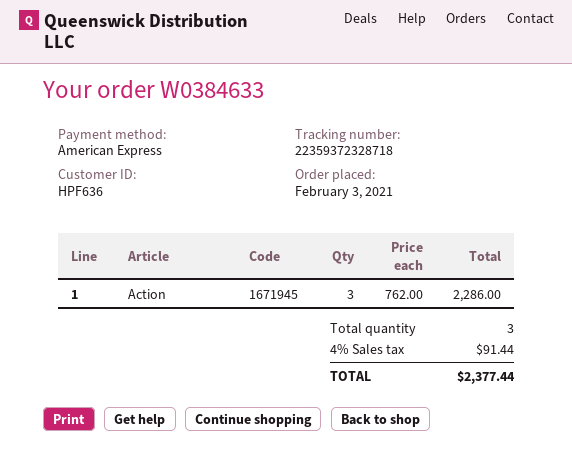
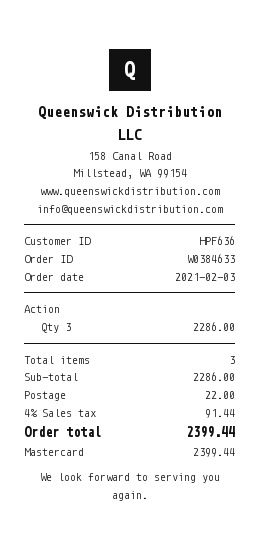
payment method: American Express -> Mastercard
shipping: none -> 22.00
total: 2377.44 -> 2399.44

